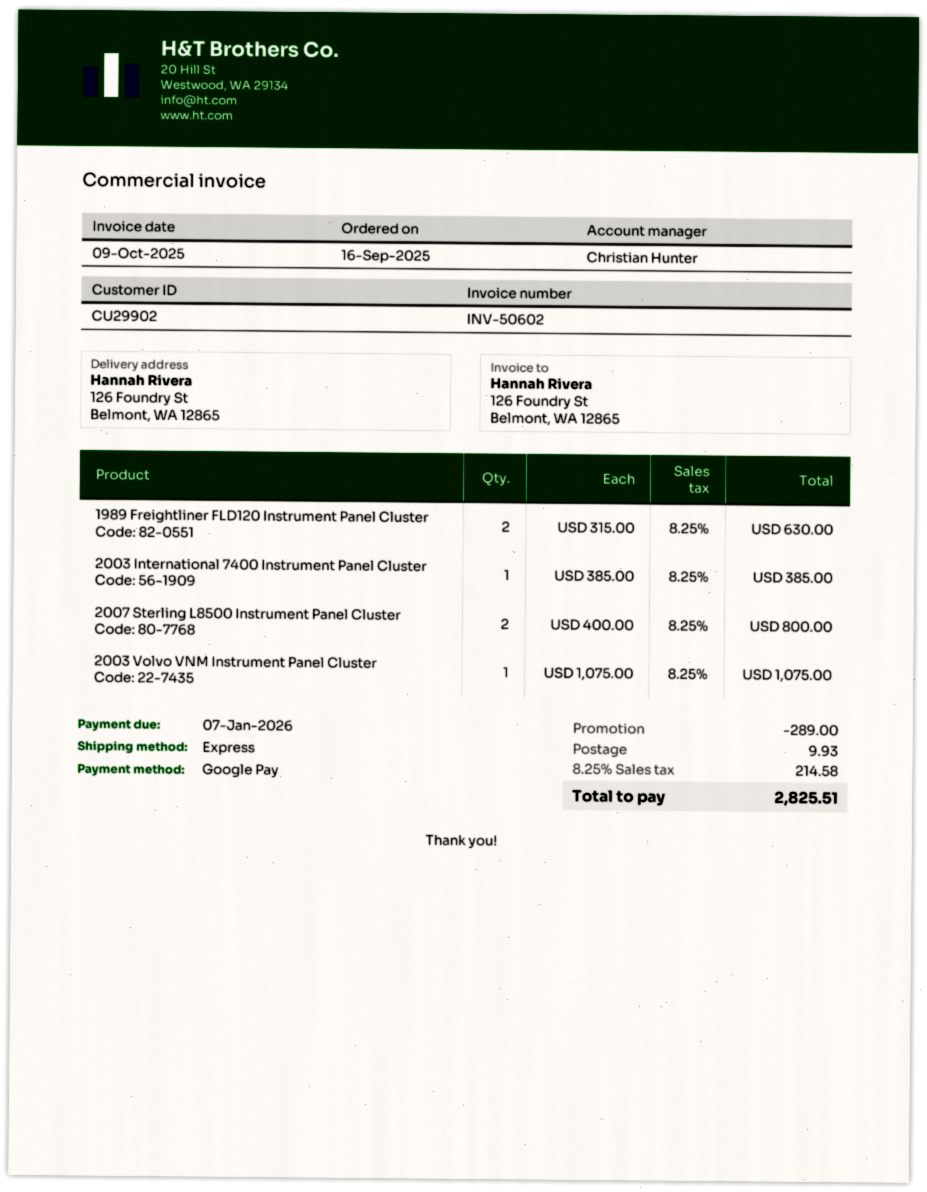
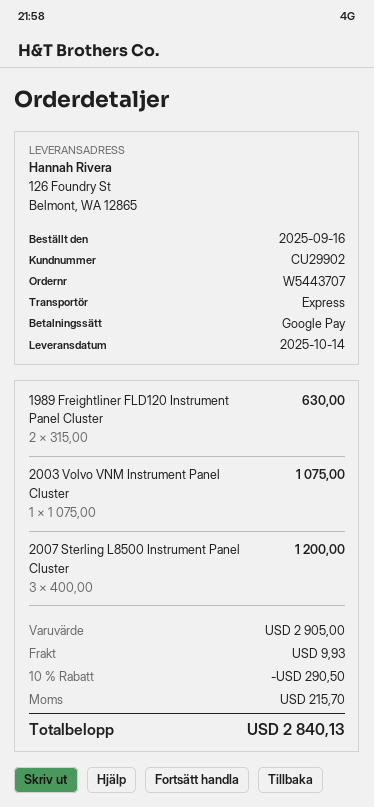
2003 International 7400 Instrument Panel Cluster: 1 x 385.00 = 385.00 -> none
2007 Sterling L8500 Instrument Panel Cluster: 2 x 400.00 = 800.00 -> 3 x 400.00 = 1200.00
discount: 289.00 -> 290.50
tax: 214.58 -> 215.70
total: 2825.51 -> 2840.13

